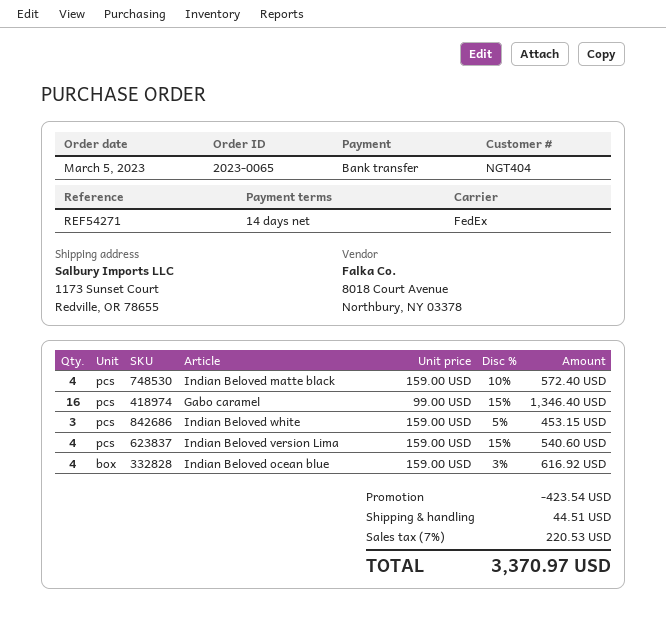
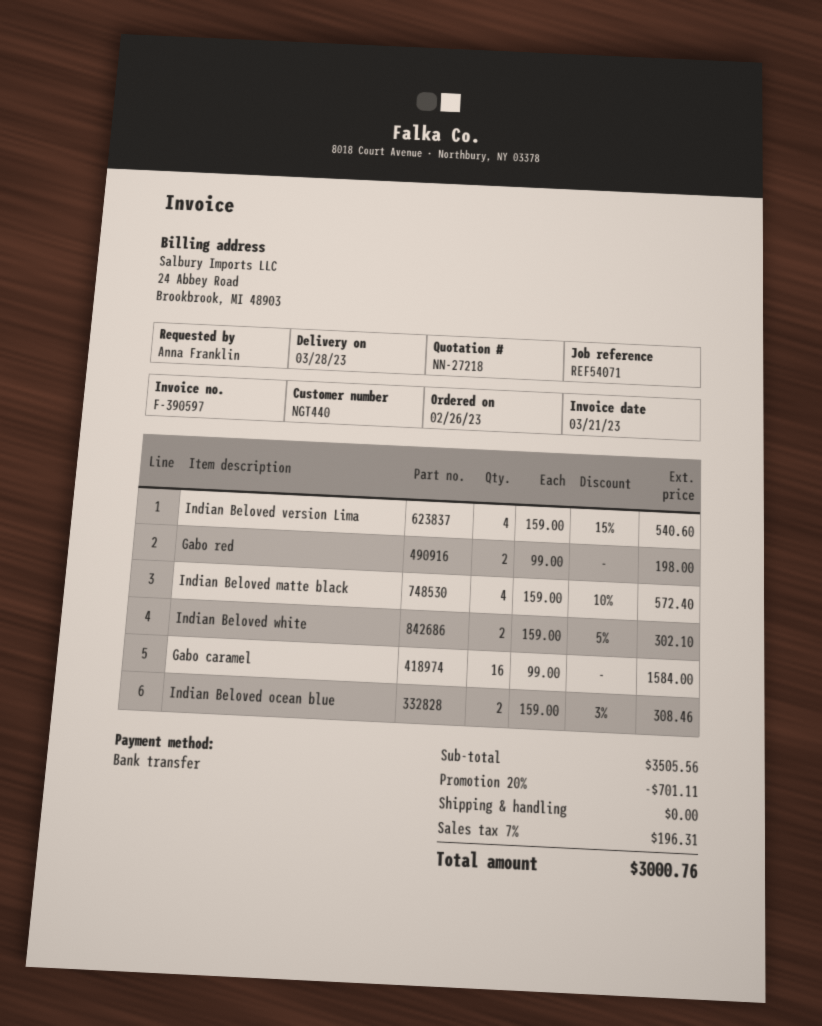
order date: 2023-03-05 -> 2023-02-26
customer number: NGT404 -> NGT440
reference: REF54271 -> REF54071
Gabo caramel: 16 x 99.00 - 15% = 1346.40 -> 16 x 99.00 = 1584.00
Indian Beloved white: 3 x 159.00 - 5% = 453.15 -> 2 x 159.00 - 5% = 302.10
Indian Beloved ocean blue: 4 x 159.00 - 3% = 616.92 -> 2 x 159.00 - 3% = 308.46
Gabo red: none -> 2 x 99.00 = 198.00
discount: 423.54 -> 701.11
shipping: 44.51 -> 0.00
tax: 7% = 220.53 -> 7% = 196.31
total: 3370.97 -> 3000.76

